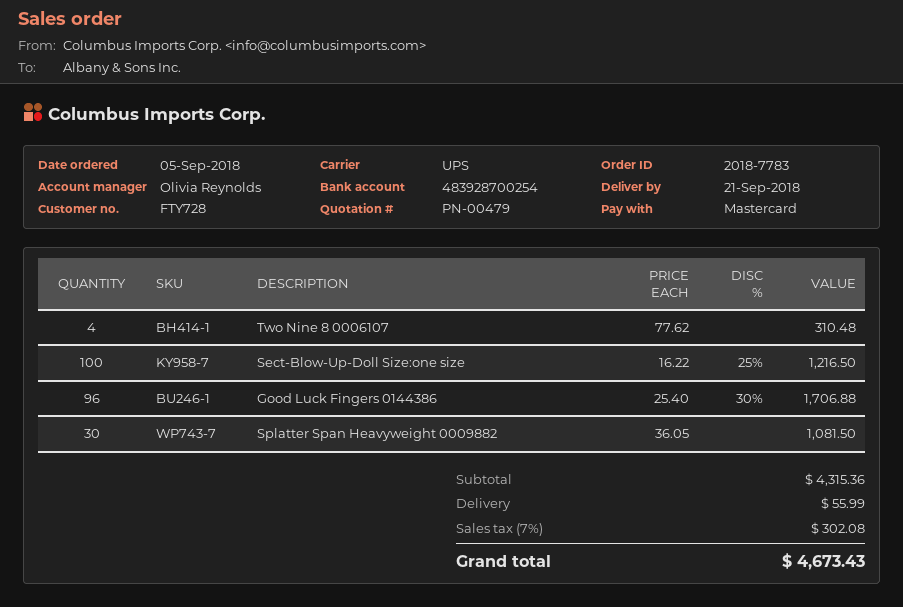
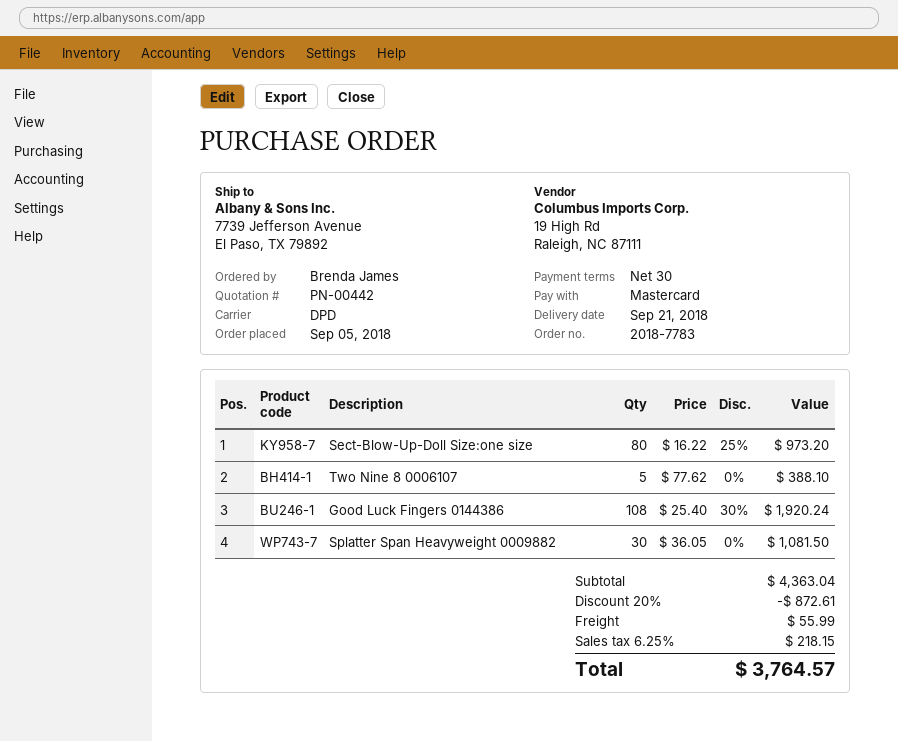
quote number: PN-00479 -> PN-00442
shipping method: UPS -> DPD
Two Nine 8 0006107: 4 x 77.62 = 310.48 -> 5 x 77.62 = 388.10
Sect-Blow-Up-Doll Size:one size: 100 x 16.22 - 25% = 1216.50 -> 80 x 16.22 - 25% = 973.20
Good Luck Fingers 0144386: 96 x 25.40 - 30% = 1706.88 -> 108 x 25.40 - 30% = 1920.24
subtotal: 4315.36 -> 4363.04
discount: none -> 20% = 872.61
tax: 7% = 302.08 -> 6.25% = 218.15
total: 4673.43 -> 3764.57

